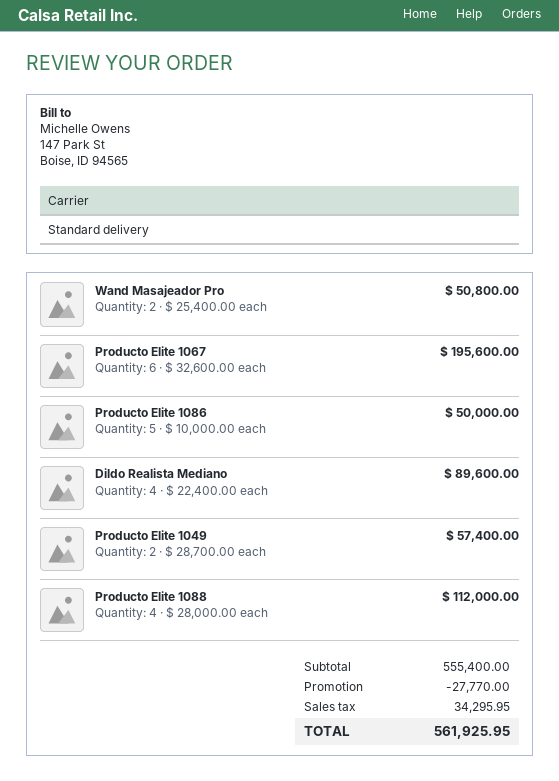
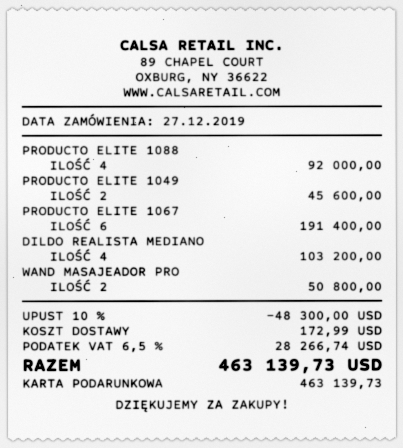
Producto Elite 1067: 6 for 195600.00 -> 6 for 191400.00
Producto Elite 1086: 5 for 50000.00 -> none
Dildo Realista Mediano: 4 for 89600.00 -> 4 for 103200.00
Producto Elite 1049: 2 for 57400.00 -> 2 for 45600.00
Producto Elite 1088: 4 for 112000.00 -> 4 for 92000.00
discount: 27770.00 -> 48300.00
shipping: none -> 172.99
tax: 34295.95 -> 28266.74
total: 561925.95 -> 463139.73

